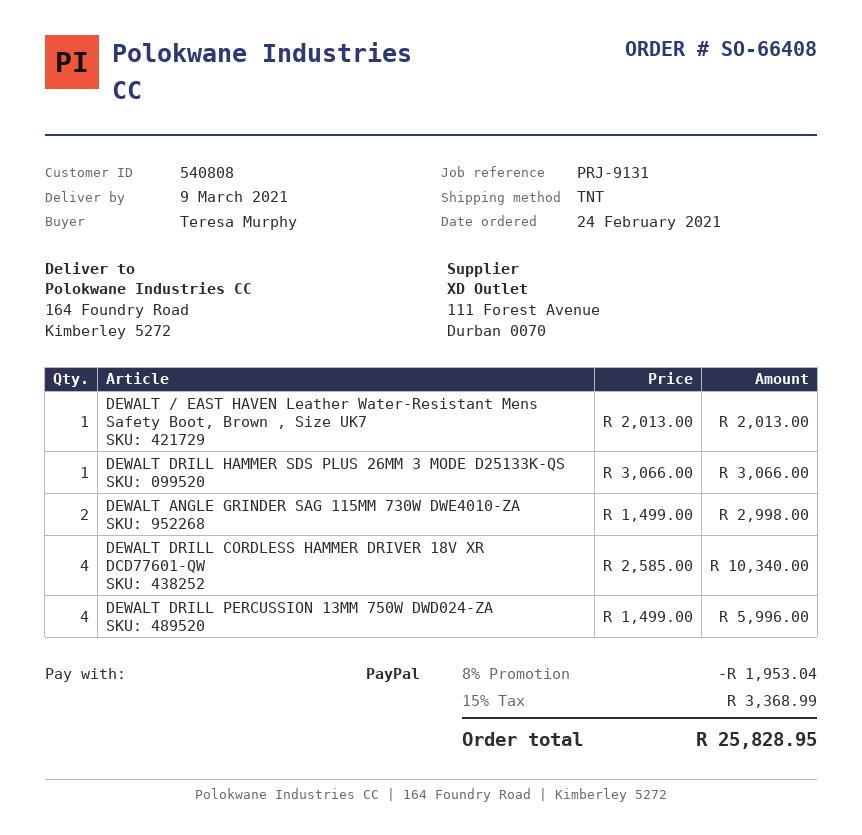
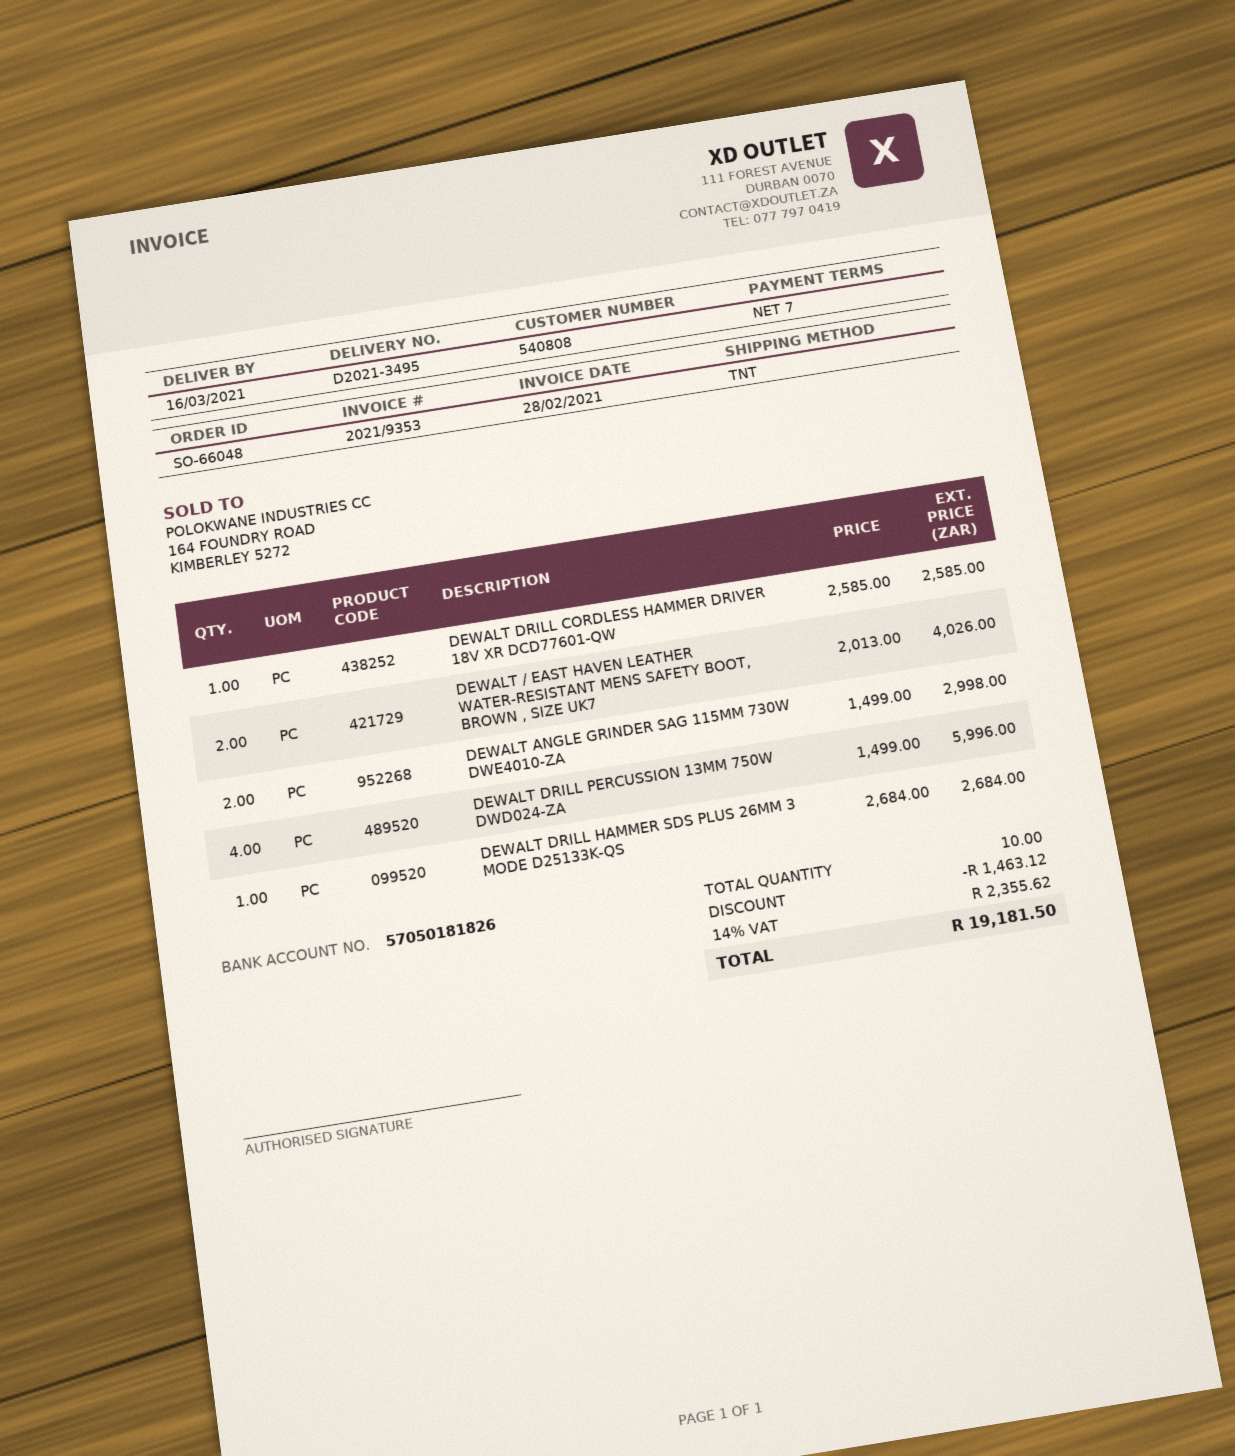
order number: SO-66408 -> SO-66048
delivery date: 2021-03-09 -> 2021-03-16
DEWALT / EAST HAVEN Leather Water-Resistant Mens Safety Boot, Brown , Size UK7: 1 x 2013.00 = 2013.00 -> 2 x 2013.00 = 4026.00
DEWALT DRILL HAMMER SDS PLUS 26MM 3 MODE D25133K-QS: 1 x 3066.00 = 3066.00 -> 1 x 2684.00 = 2684.00
DEWALT DRILL CORDLESS HAMMER DRIVER 18V XR DCD77601-QW: 4 x 2585.00 = 10340.00 -> 1 x 2585.00 = 2585.00
discount: 1953.04 -> 1463.12
tax: 15% = 3368.99 -> 14% = 2355.62
total: 25828.95 -> 19181.50

